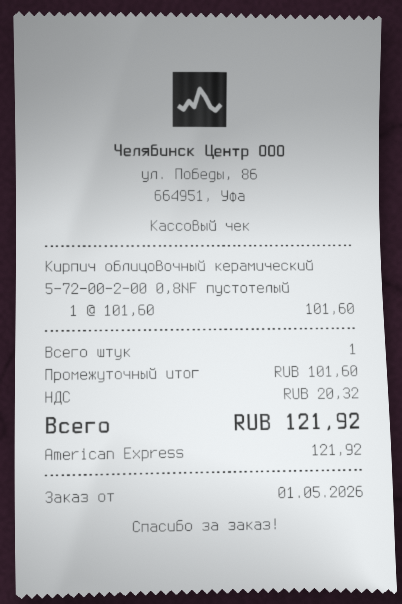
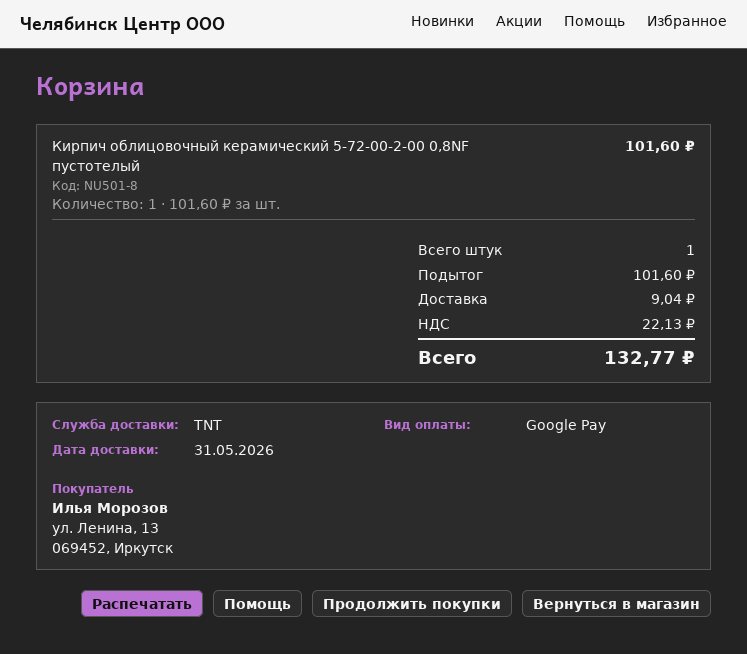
payment method: American Express -> Google Pay
shipping: none -> 9.04
tax: 20.32 -> 22.13
total: 121.92 -> 132.77

